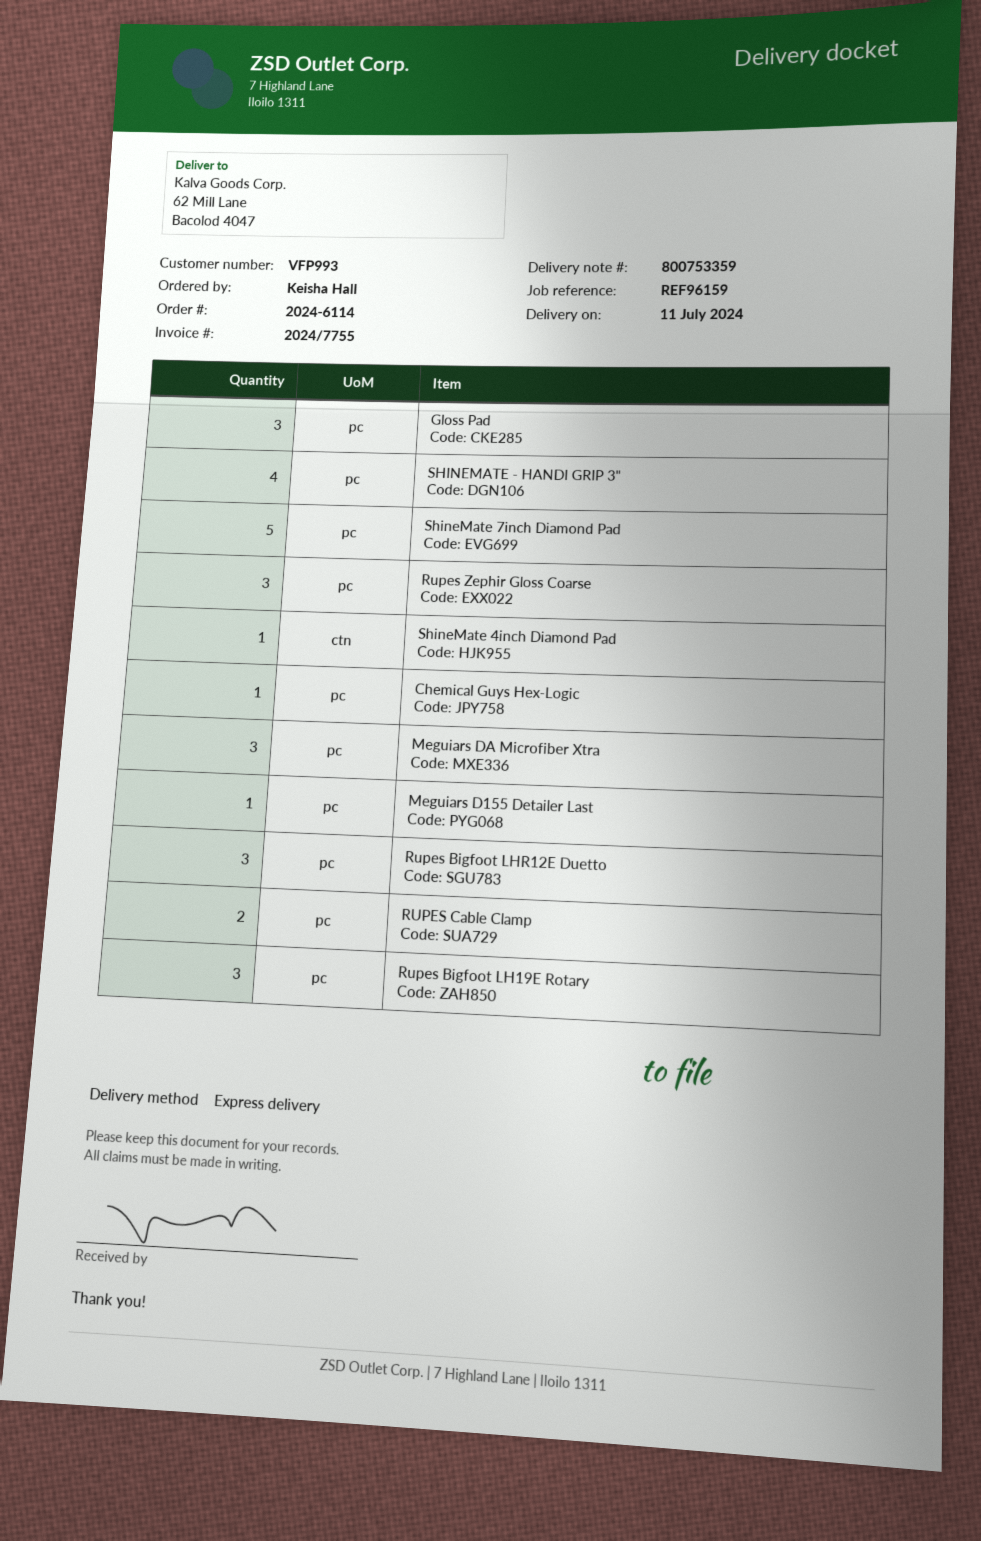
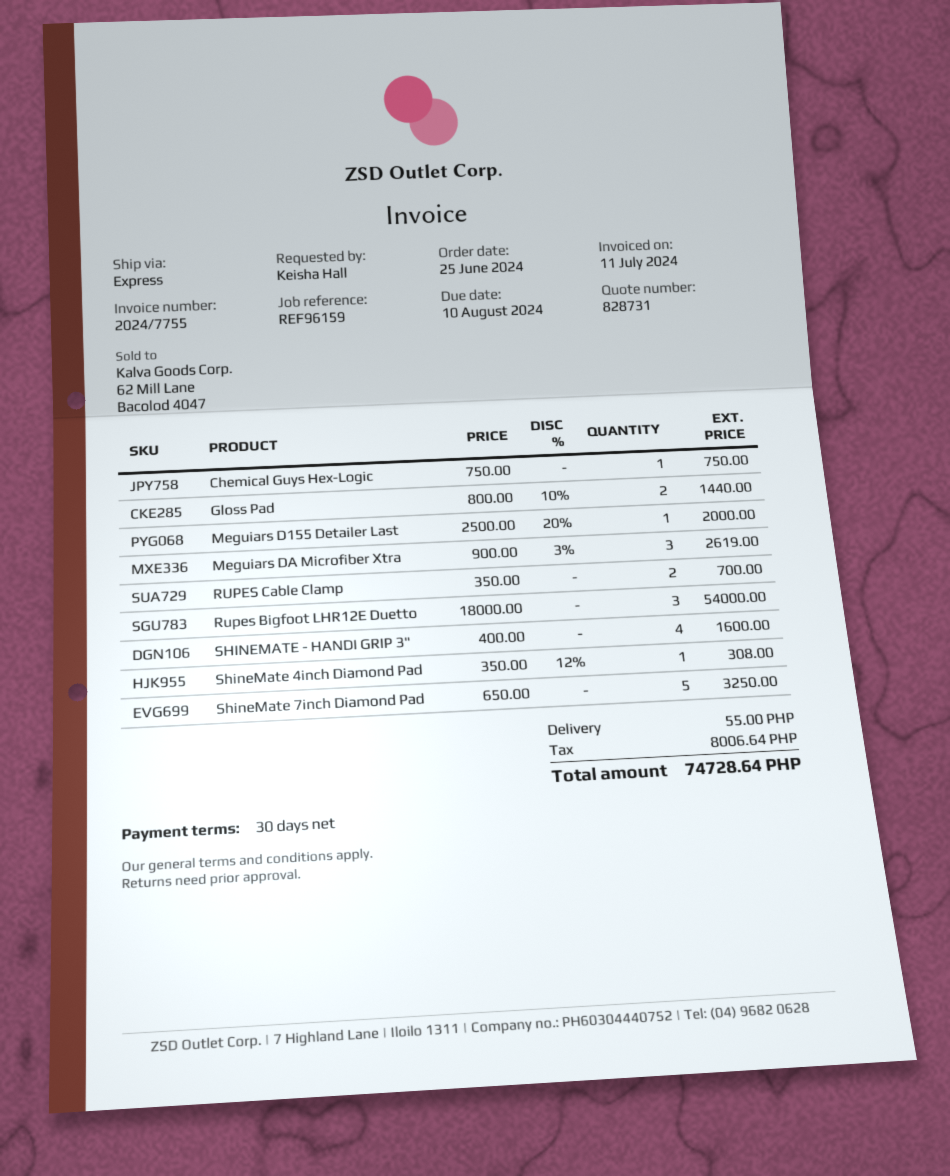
Gloss Pad: 3 -> 2
Rupes Zephir Gloss Coarse: 3 -> none
Rupes Bigfoot LH19E Rotary: 3 -> none

